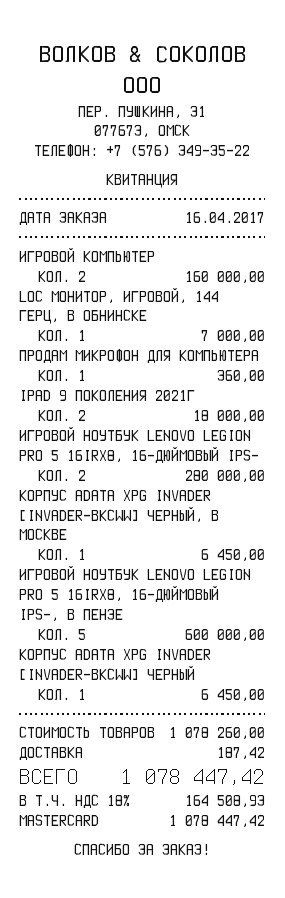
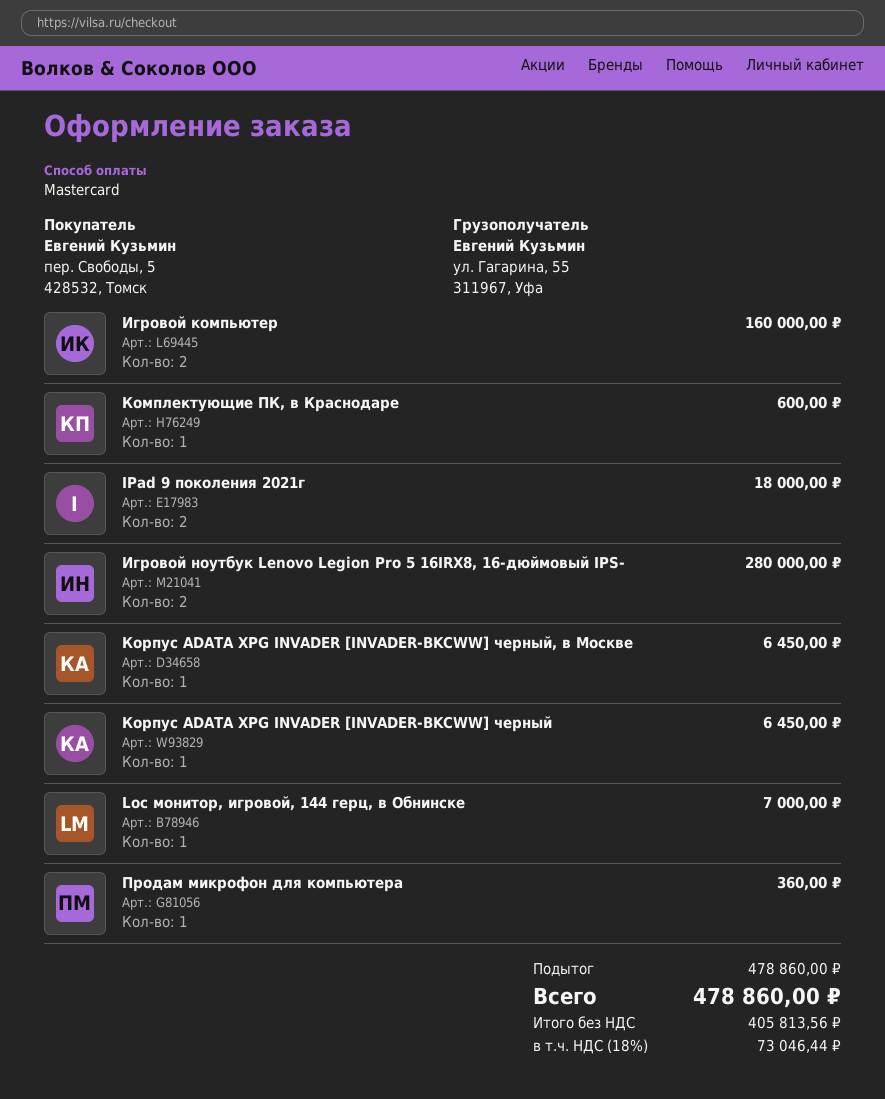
ИГРОВОЙ НОУТБУК LENOVO LEGION PRO 5 16IRX8, 16-ДЮЙМОВЫЙ IPS-, В ПЕНЗЕ: 5 for 600000.00 -> none
Комплектующие ПК, в Краснодаре: none -> 1 for 600.00
subtotal: 1078260.00 -> 478860.00
shipping: 187.42 -> none
tax: 18% = 164508.93 -> 18% = 73046.44
total: 1078447.42 -> 478860.00

